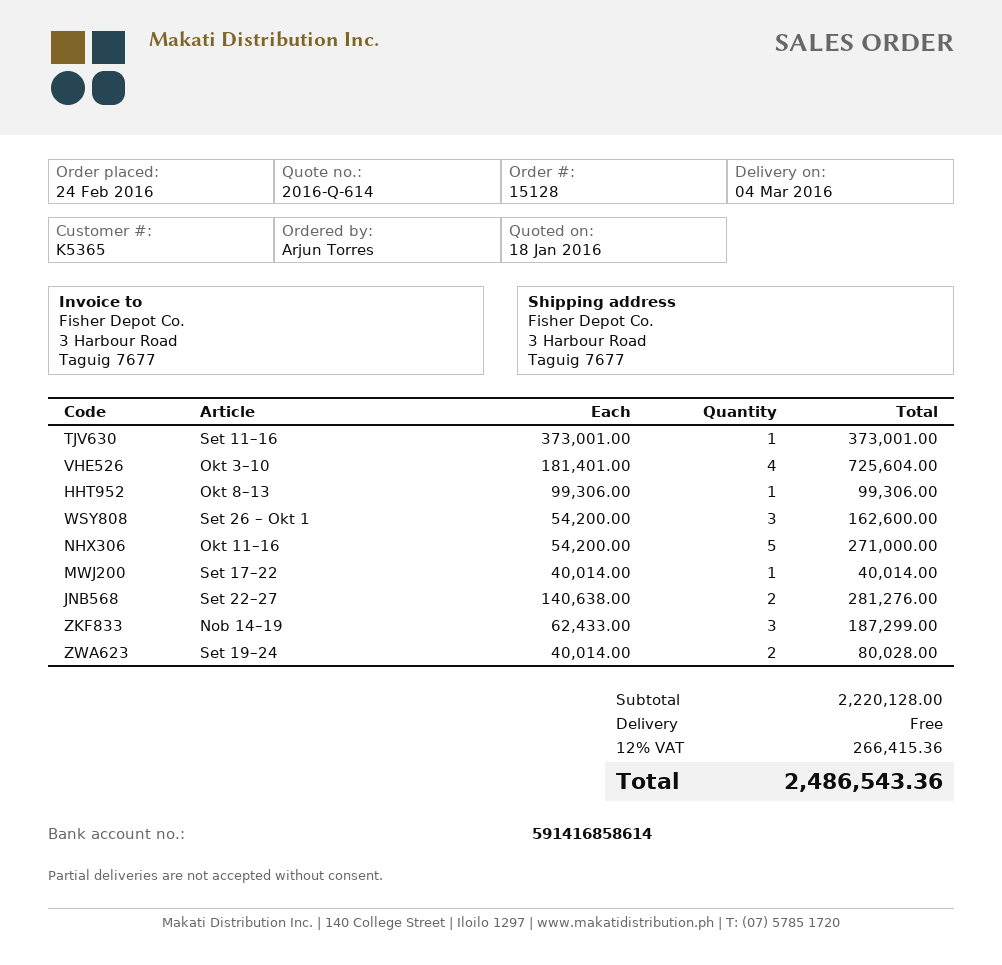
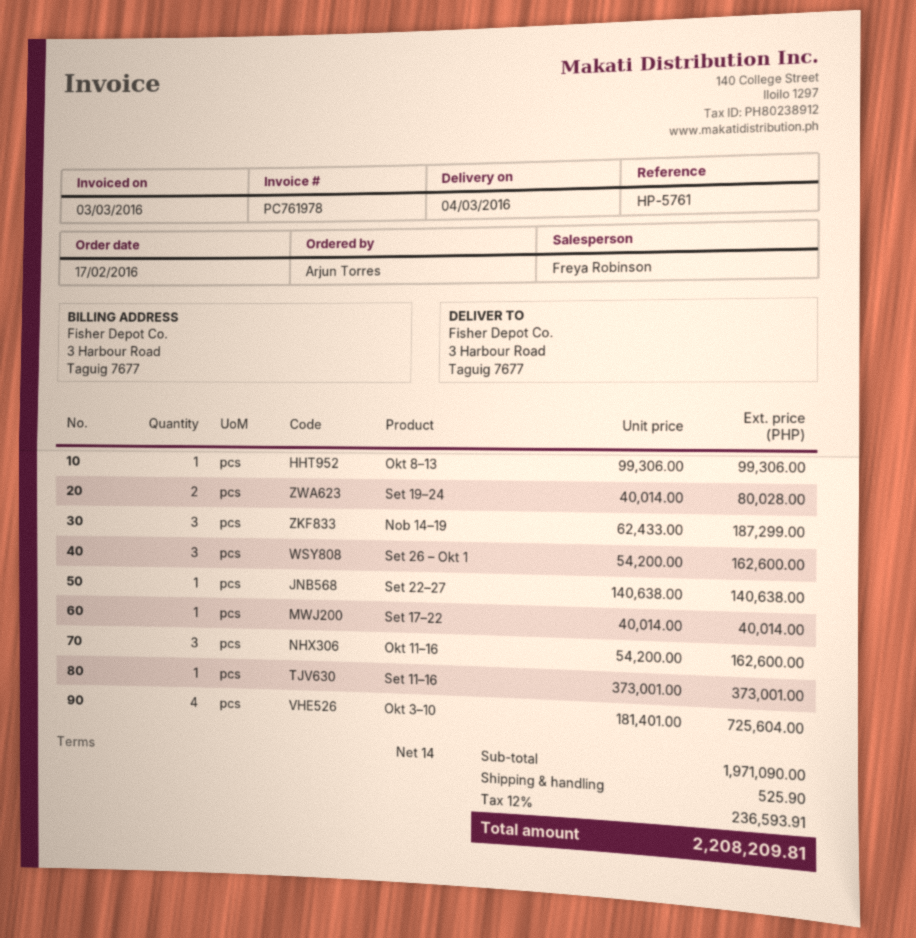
order date: 2016-02-24 -> 2016-02-17
Okt 11–16: 5 x 54200.00 = 271000.00 -> 3 x 54200.00 = 162600.00
Set 22–27: 2 x 140638.00 = 281276.00 -> 1 x 140638.00 = 140638.00
subtotal: 2220128.00 -> 1971090.00
shipping: 0.00 -> 525.90
tax: 12% = 266415.36 -> 12% = 236593.91
total: 2486543.36 -> 2208209.81

